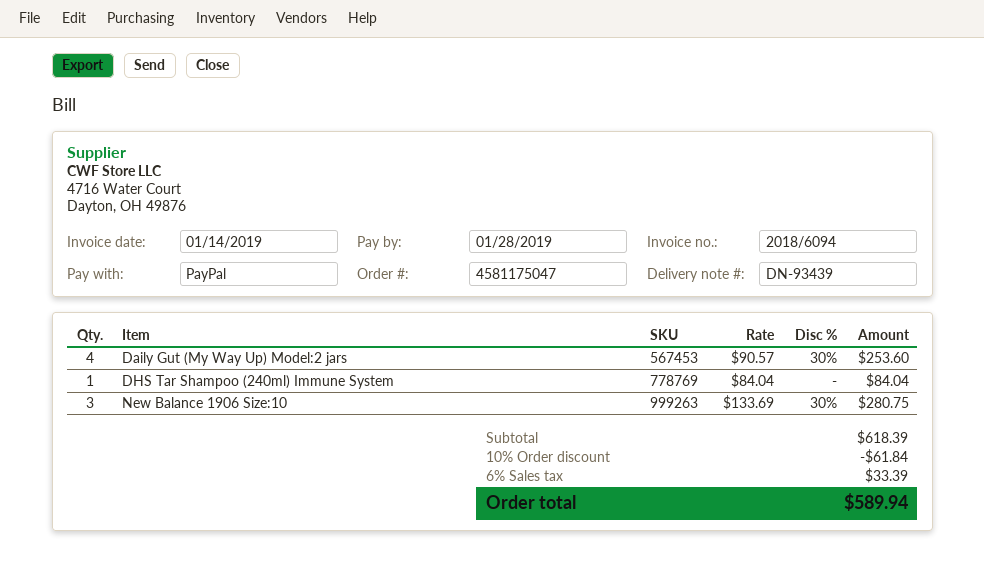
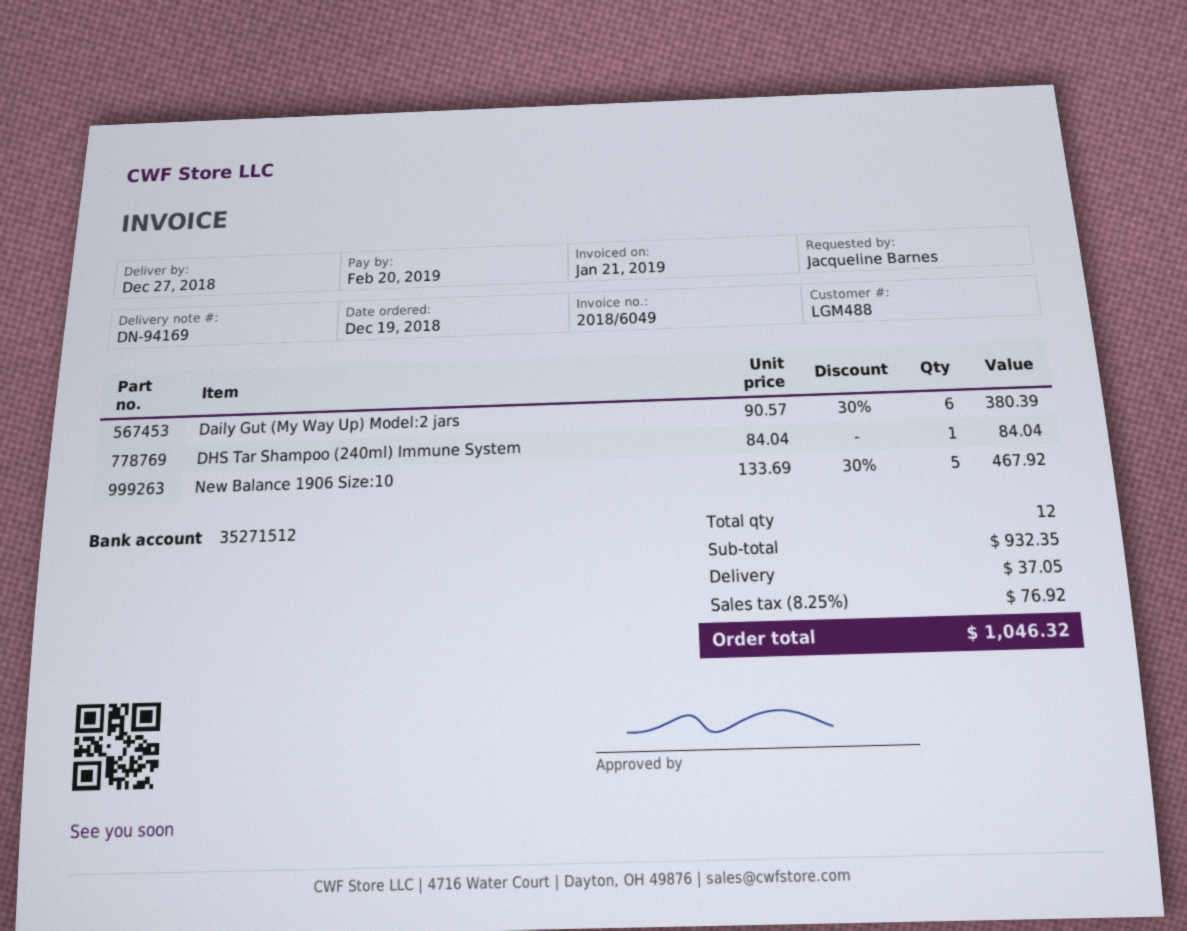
delivery note number: DN-93439 -> DN-94169
invoice number: 2018/6094 -> 2018/6049
invoice date: 2019-01-14 -> 2019-01-21
due date: 2019-01-28 -> 2019-02-20
Daily Gut (My Way Up) Model:2 jars: 4 x 90.57 - 30% = 253.60 -> 6 x 90.57 - 30% = 380.39
New Balance 1906 Size:10: 3 x 133.69 - 30% = 280.75 -> 5 x 133.69 - 30% = 467.92
subtotal: 618.39 -> 932.35
discount: 10% = 61.84 -> none
shipping: none -> 37.05
tax: 6% = 33.39 -> 8.25% = 76.92
total: 589.94 -> 1046.32

